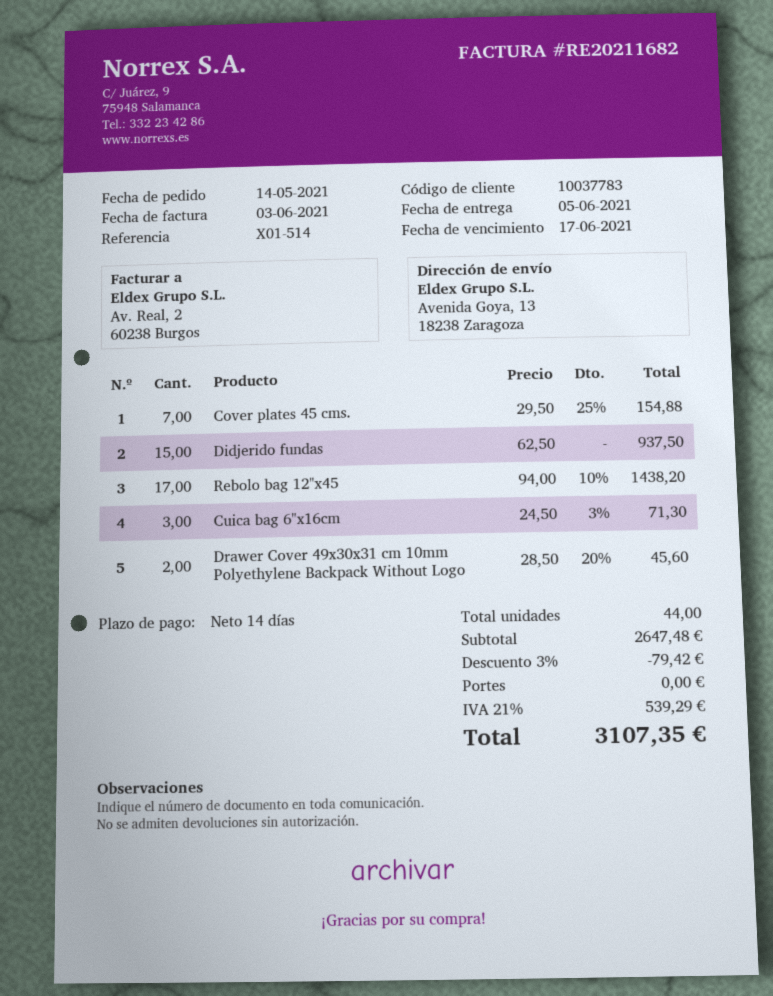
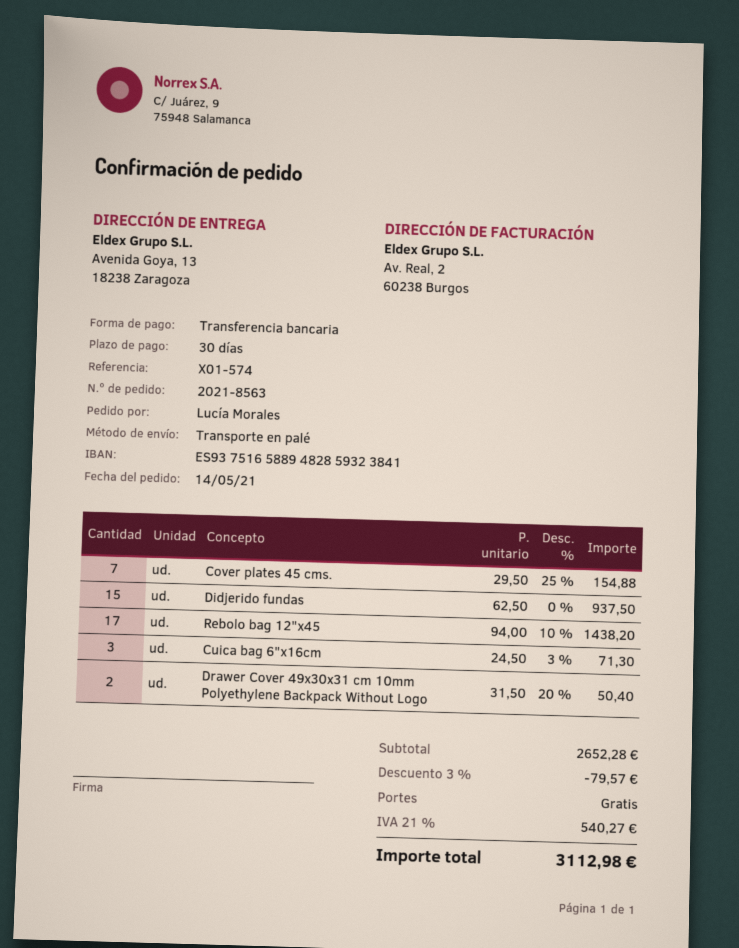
payment terms: 14 days -> 30 days
reference: X01-514 -> X01-574
Drawer Cover 49x30x31 cm 10mm Polyethylene Backpack Without Logo: 2 x 28.50 - 20% = 45.60 -> 2 x 31.50 - 20% = 50.40
subtotal: 2647.48 -> 2652.28
discount: 3% = 79.42 -> 3% = 79.57
tax: 21% = 539.29 -> 21% = 540.27
total: 3107.35 -> 3112.98

